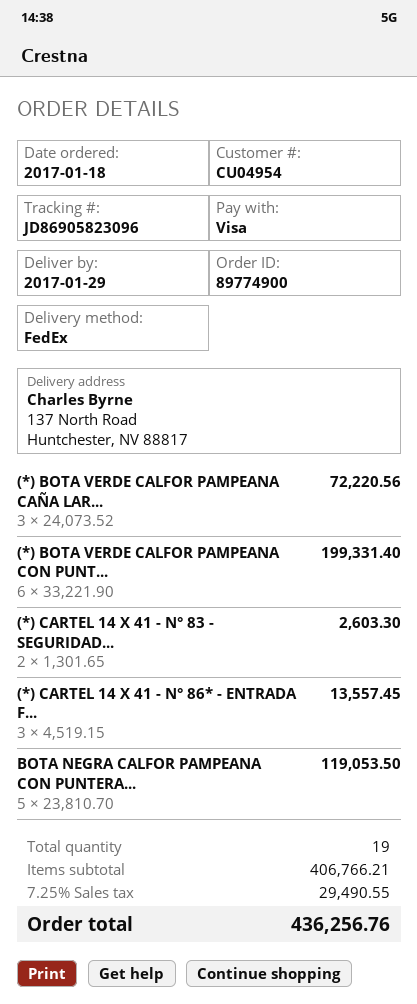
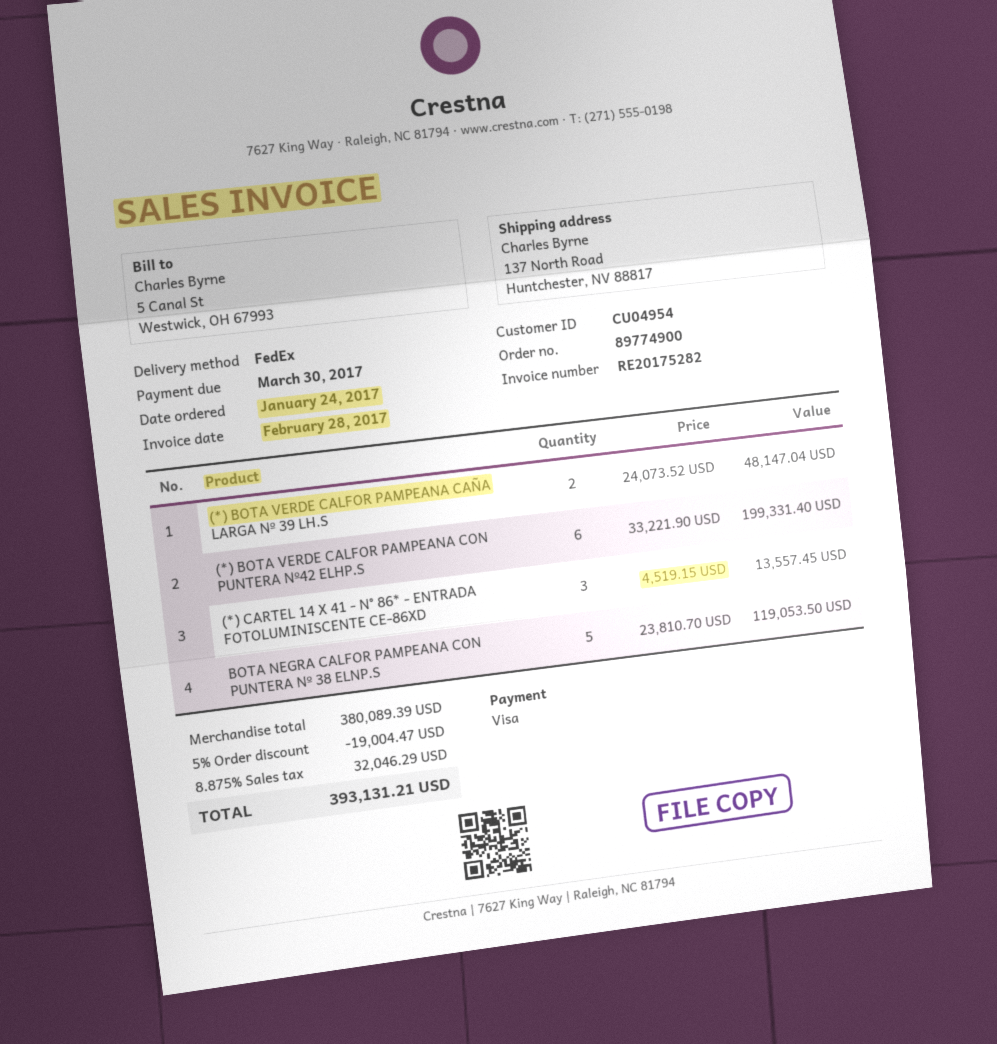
order date: 2017-01-18 -> 2017-01-24
(*) BOTA VERDE CALFOR PAMPEANA CAÑA LAR...: 3 x 24073.52 = 72220.56 -> 2 x 24073.52 = 48147.04
(*) CARTEL 14 X 41 - N° 83 - SEGURIDAD...: 2 x 1301.65 = 2603.30 -> none
subtotal: 406766.21 -> 380089.39
discount: none -> 5% = 19004.47
tax: 7.25% = 29490.55 -> 8.875% = 32046.29
total: 436256.76 -> 393131.21

